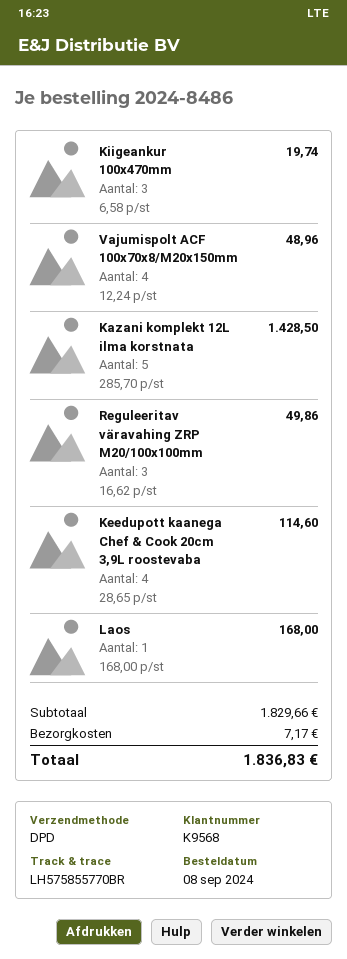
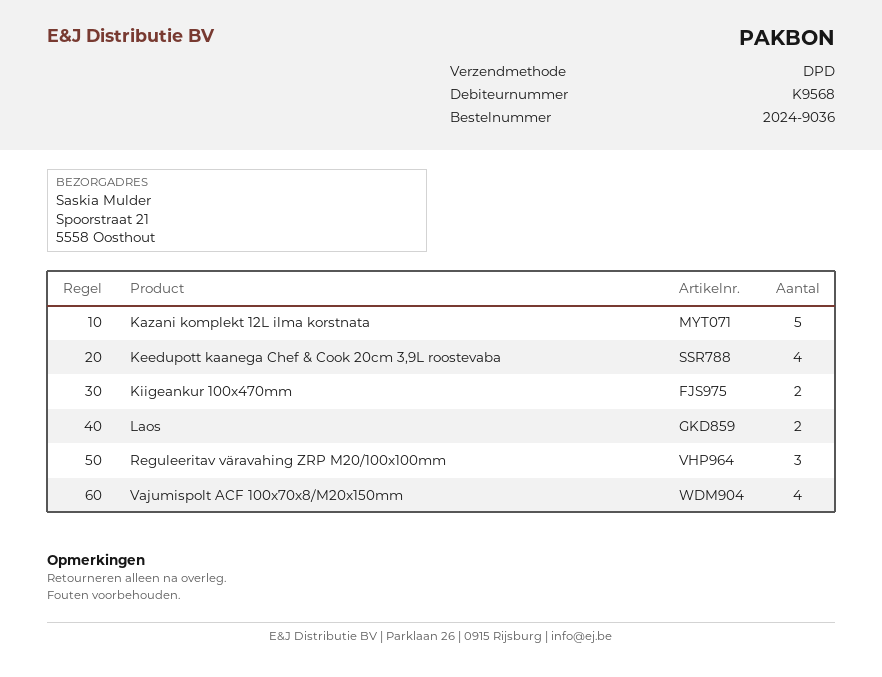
order number: 2024-8486 -> 2024-9036
Kiigeankur 100x470mm: 3 -> 2
Laos: 1 -> 2

